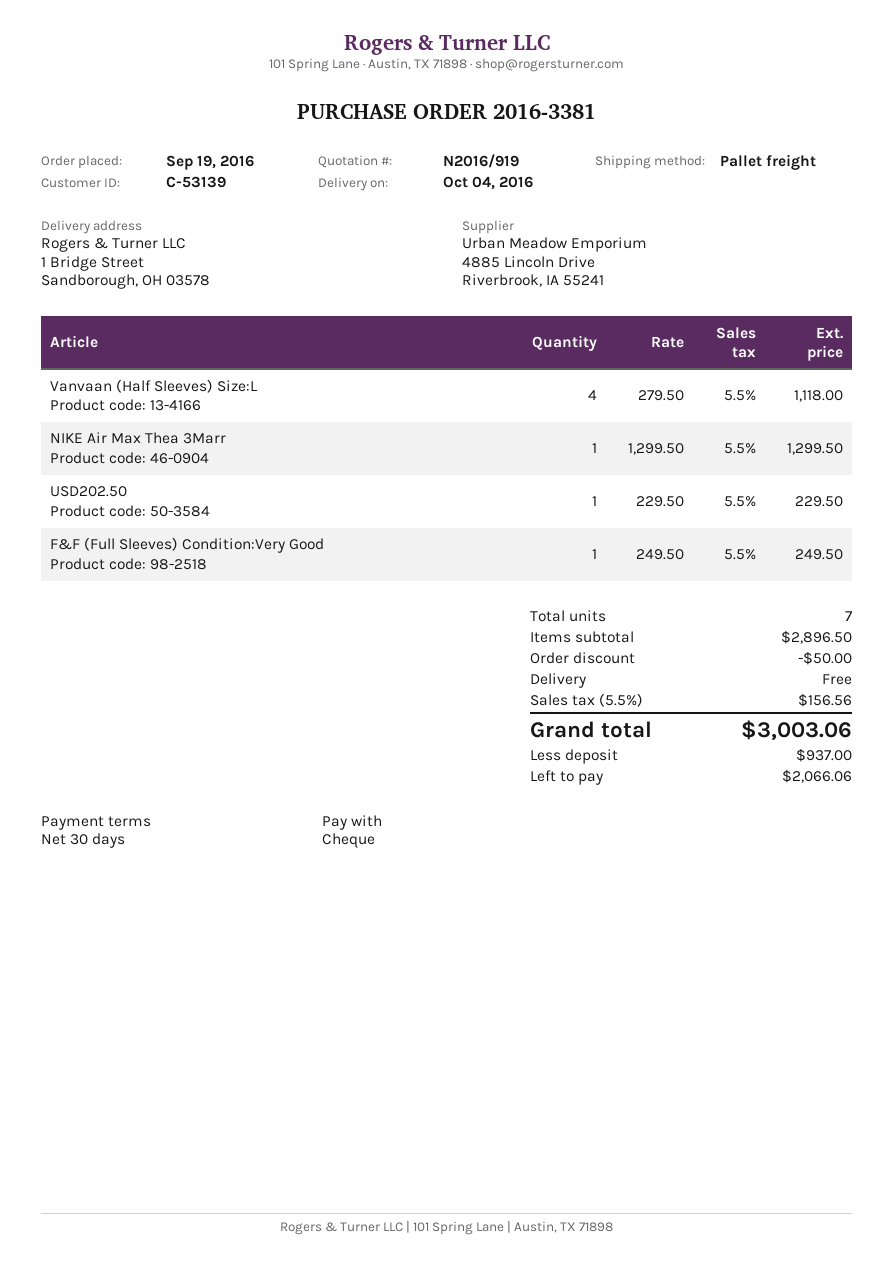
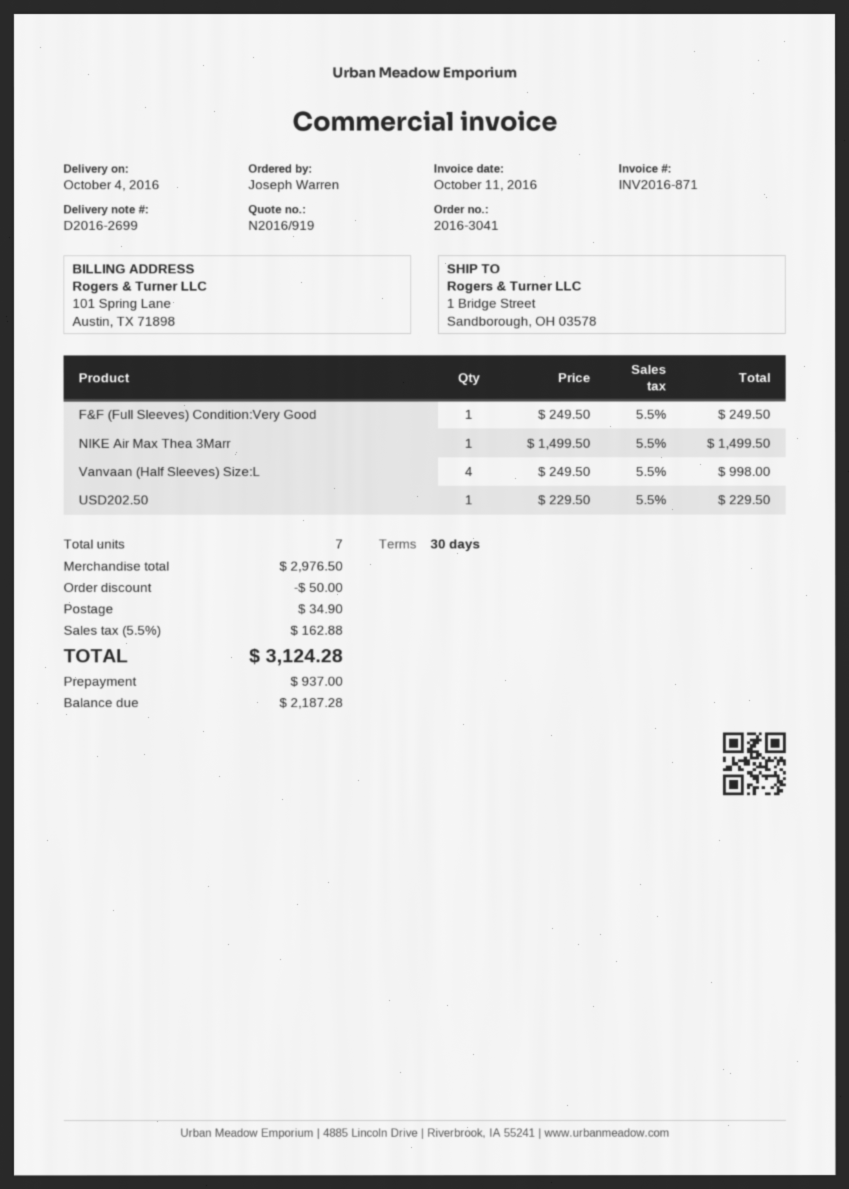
order number: 2016-3381 -> 2016-3041
Vanvaan (Half Sleeves) Size:L: 4 x 279.50 = 1118.00 -> 4 x 249.50 = 998.00
NIKE Air Max Thea 3Marr: 1 x 1299.50 = 1299.50 -> 1 x 1499.50 = 1499.50
subtotal: 2896.50 -> 2976.50
shipping: 0.00 -> 34.90
tax: 5.5% = 156.56 -> 5.5% = 162.88
total: 3003.06 -> 3124.28
balance: 2066.06 -> 2187.28

